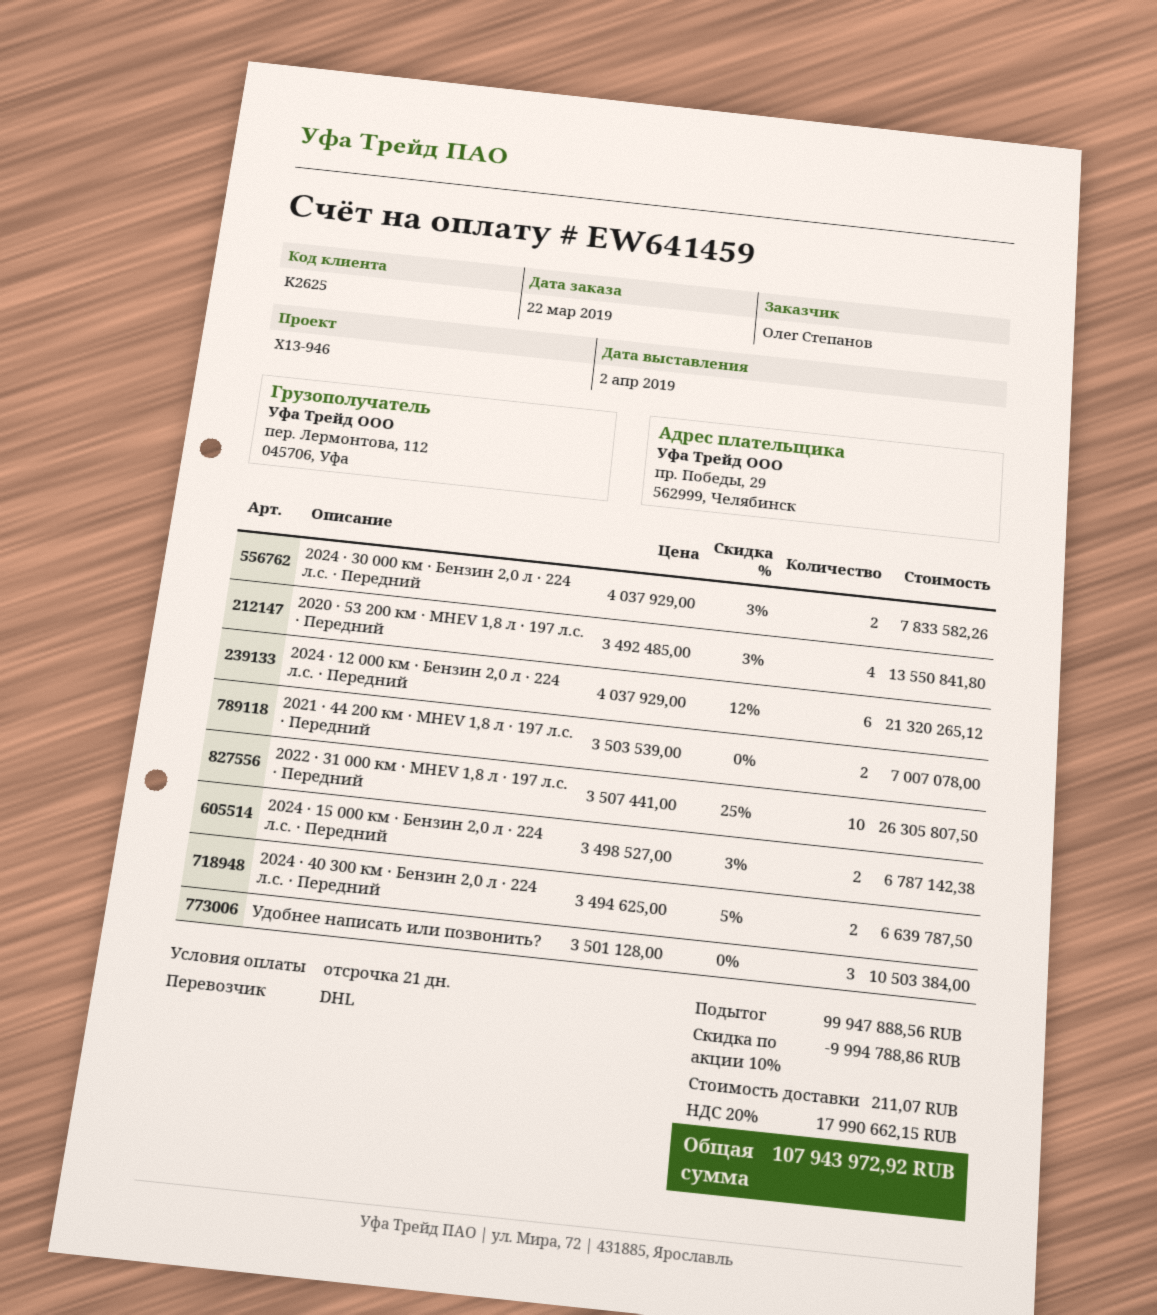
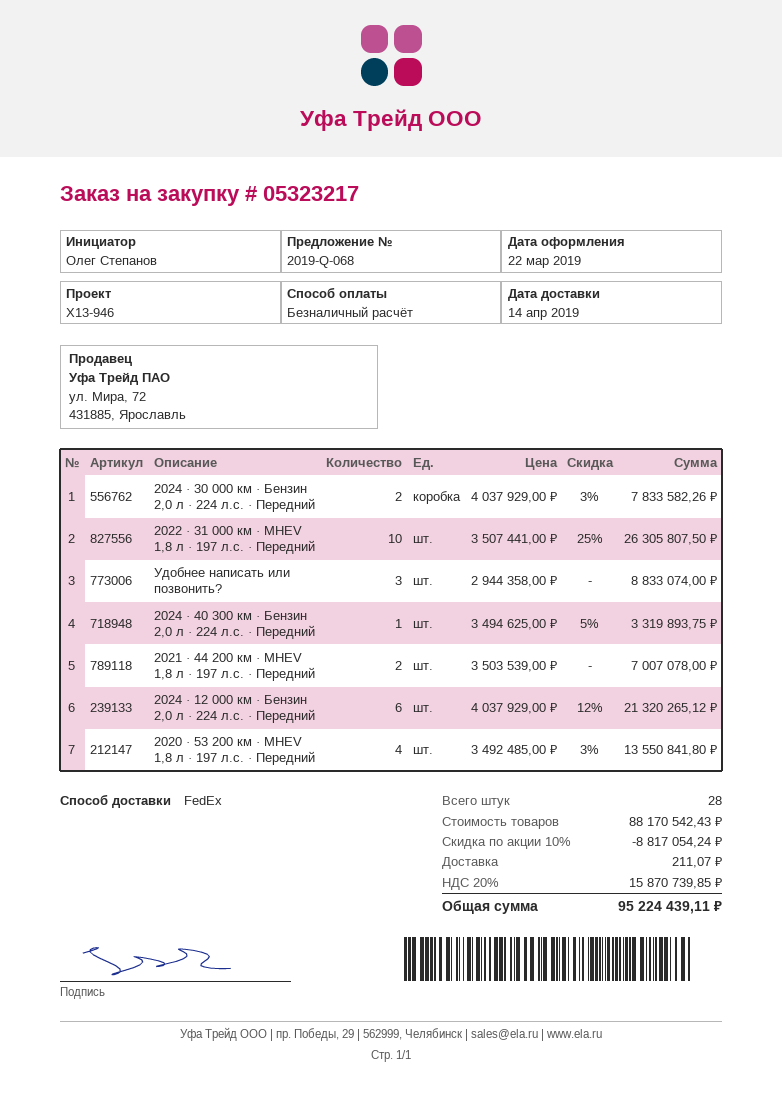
shipping method: DHL -> FedEx
2024 · 15 000 км · Бензин 2,0 л · 224 л.с. · Передний: 2 x 3498527.00 - 3% = 6787142.38 -> none
2024 · 40 300 км · Бензин 2,0 л · 224 л.с. · Передний: 2 x 3494625.00 - 5% = 6639787.50 -> 1 x 3494625.00 - 5% = 3319893.75
Удобнее написать или позвонить?: 3 x 3501128.00 = 10503384.00 -> 3 x 2944358.00 = 8833074.00
subtotal: 99947888.56 -> 88170542.43
discount: 10% = 9994788.86 -> 10% = 8817054.24
tax: 20% = 17990662.15 -> 20% = 15870739.85
total: 107943972.92 -> 95224439.11

